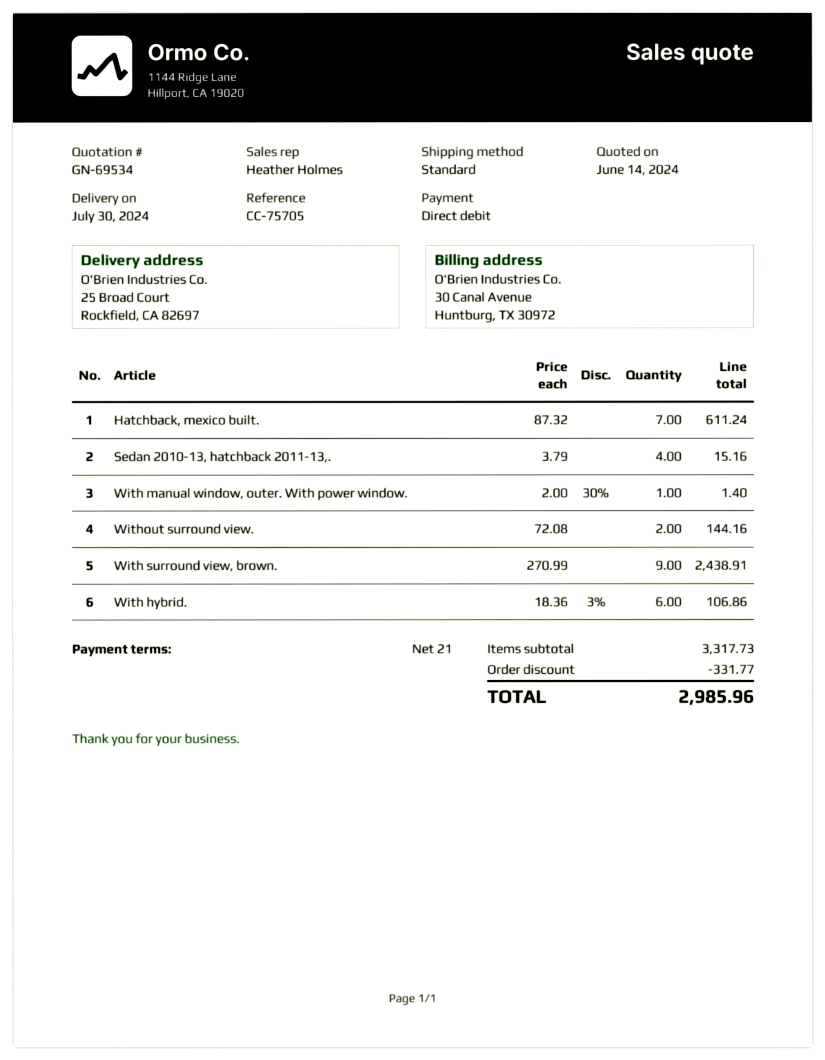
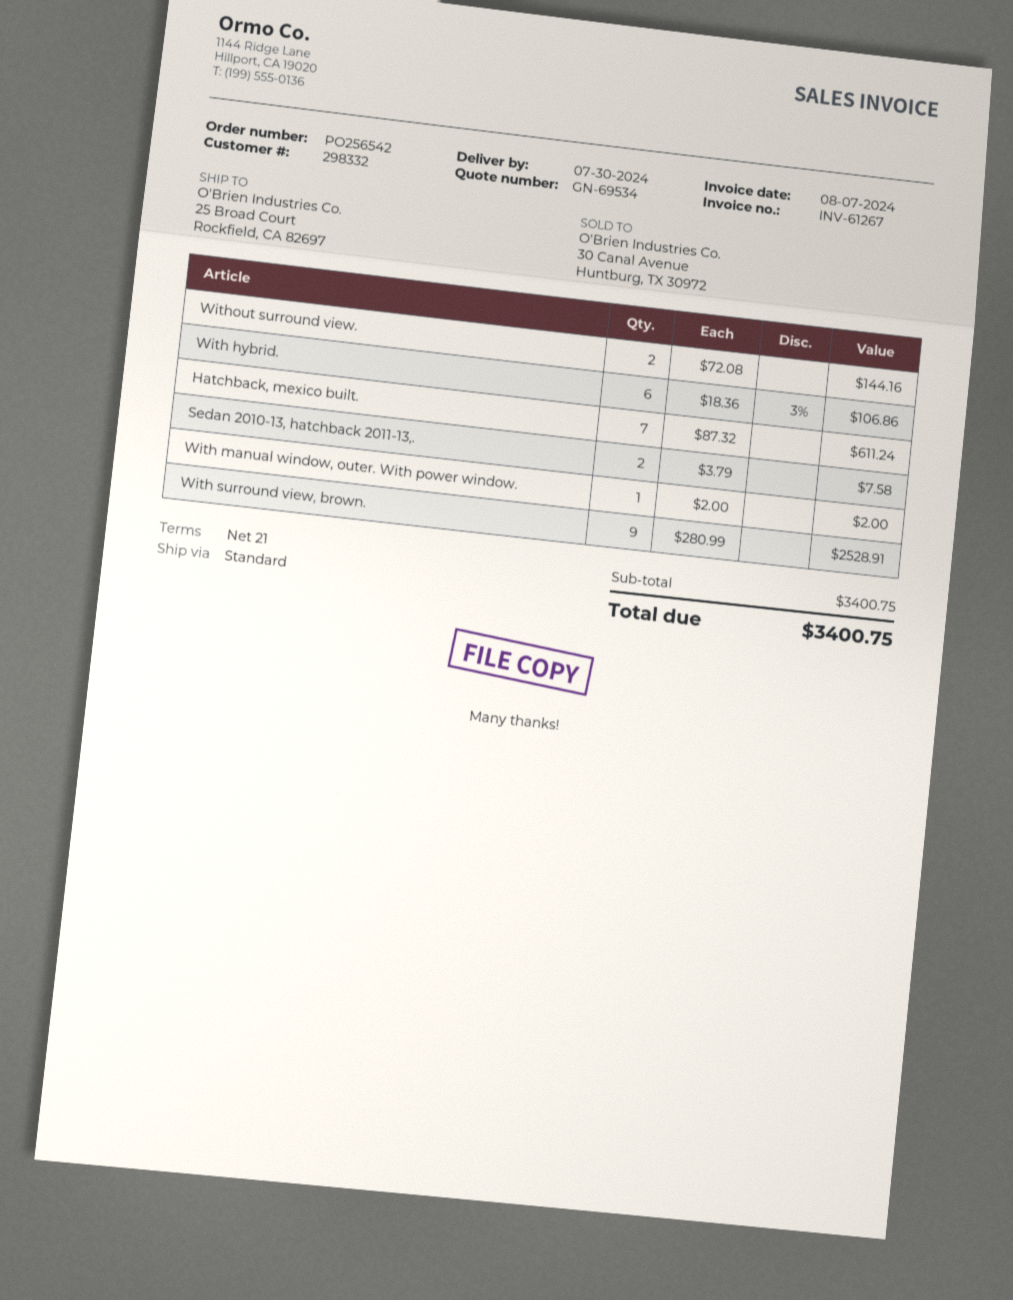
Sedan 2010-13, hatchback 2011-13,.: 4 x 3.79 = 15.16 -> 2 x 3.79 = 7.58
With manual window, outer. With power window.: 1 x 2.00 - 30% = 1.40 -> 1 x 2.00 = 2.00
With surround view, brown.: 9 x 270.99 = 2438.91 -> 9 x 280.99 = 2528.91
subtotal: 3317.73 -> 3400.75
discount: 331.77 -> none
total: 2985.96 -> 3400.75

